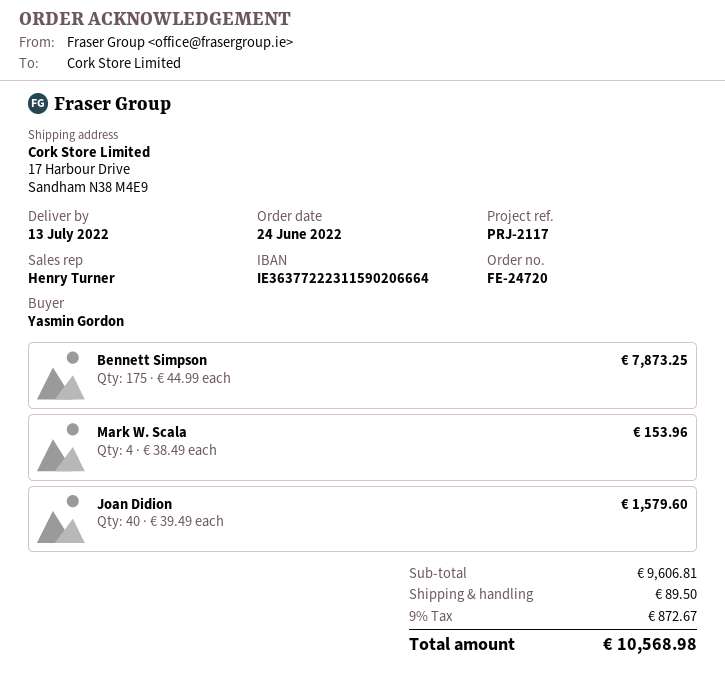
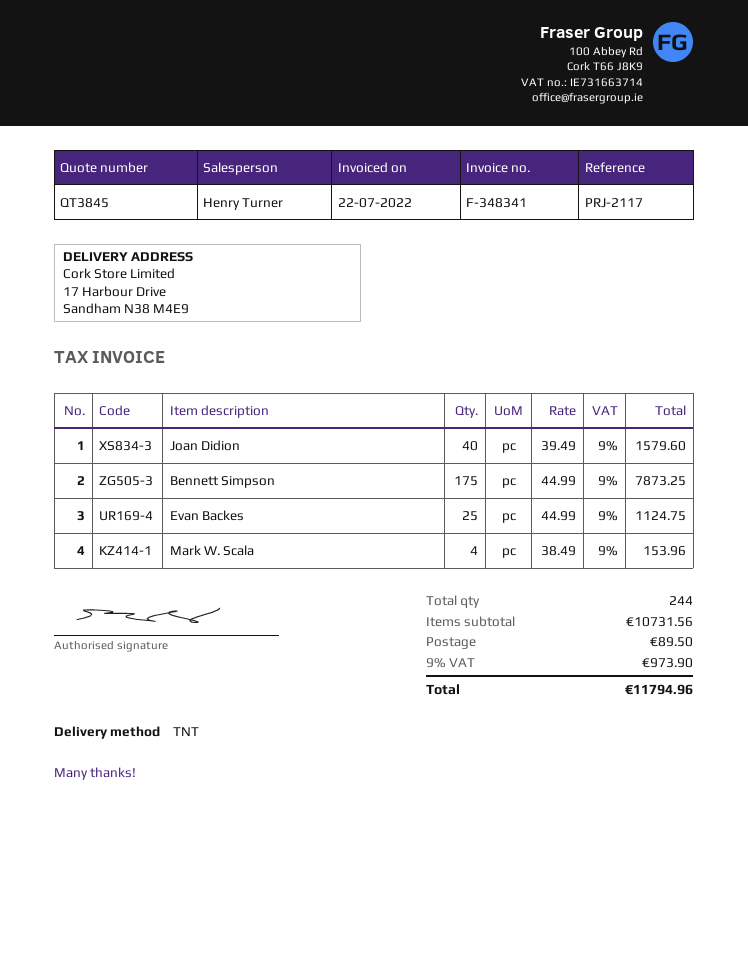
Evan Backes: none -> 25 x 44.99 = 1124.75
subtotal: 9606.81 -> 10731.56
tax: 9% = 872.67 -> 9% = 973.90
total: 10568.98 -> 11794.96

